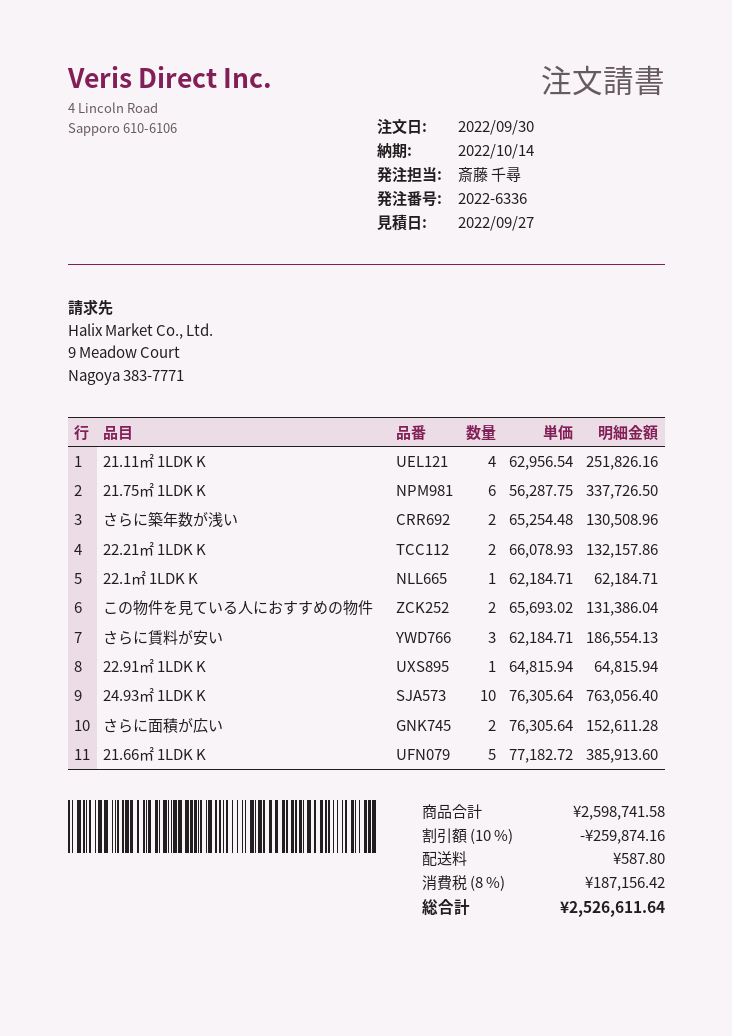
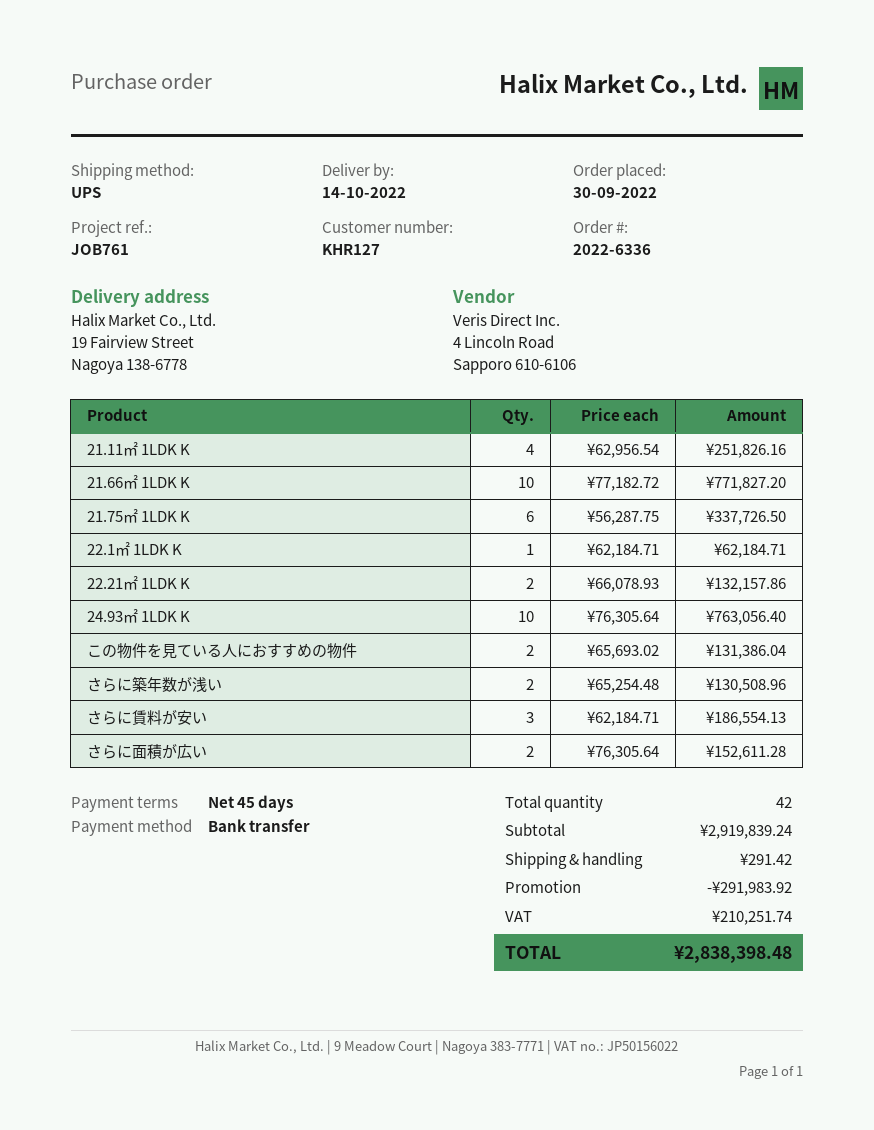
22.91㎡ 1LDK K: 1 x 64815.94 = 64815.94 -> none
21.66㎡ 1LDK K: 5 x 77182.72 = 385913.60 -> 10 x 77182.72 = 771827.20
subtotal: 2598741.58 -> 2919839.24
discount: 259874.16 -> 291983.92
shipping: 587.80 -> 291.42
tax: 187156.42 -> 210251.74
total: 2526611.64 -> 2838398.48

